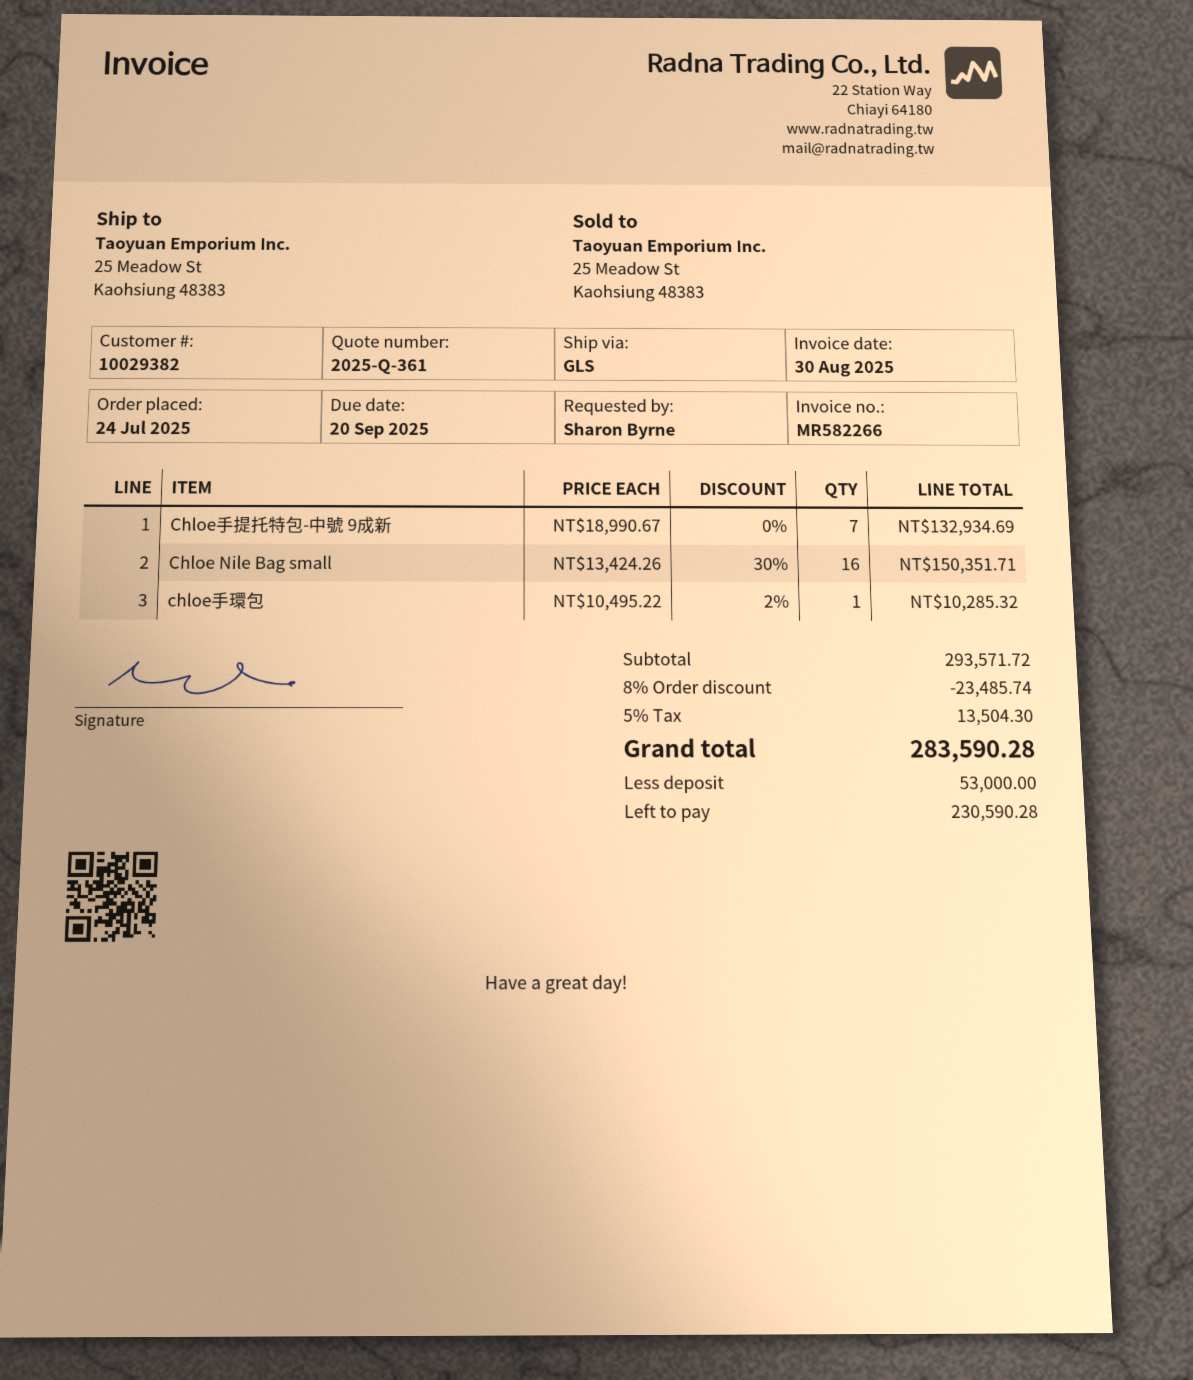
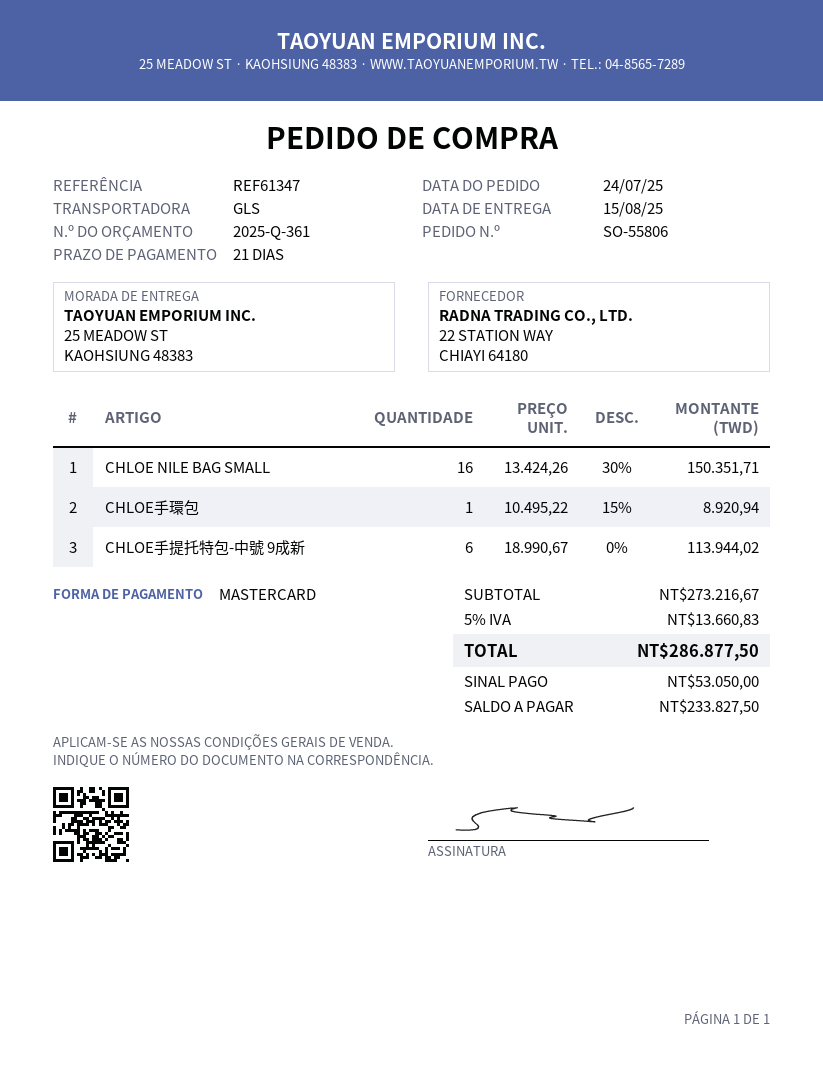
Chloe手提托特包-中號 9成新: 7 x 18990.67 = 132934.69 -> 6 x 18990.67 = 113944.02
chloe手環包: 1 x 10495.22 - 2% = 10285.32 -> 1 x 10495.22 - 15% = 8920.94
subtotal: 293571.72 -> 273216.67
discount: 8% = 23485.74 -> none
tax: 5% = 13504.30 -> 5% = 13660.83
total: 283590.28 -> 286877.50
deposit: 53000.00 -> 53050.00
balance: 230590.28 -> 233827.50

